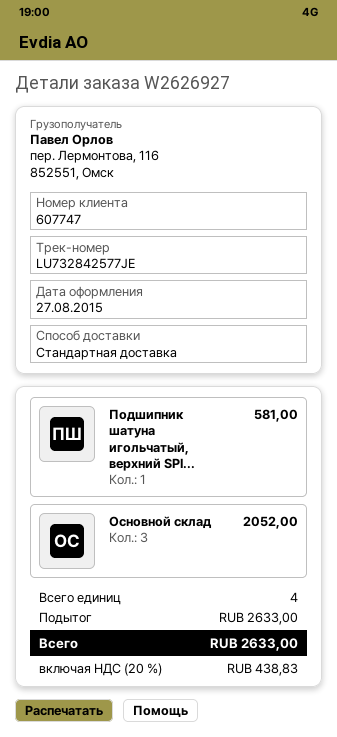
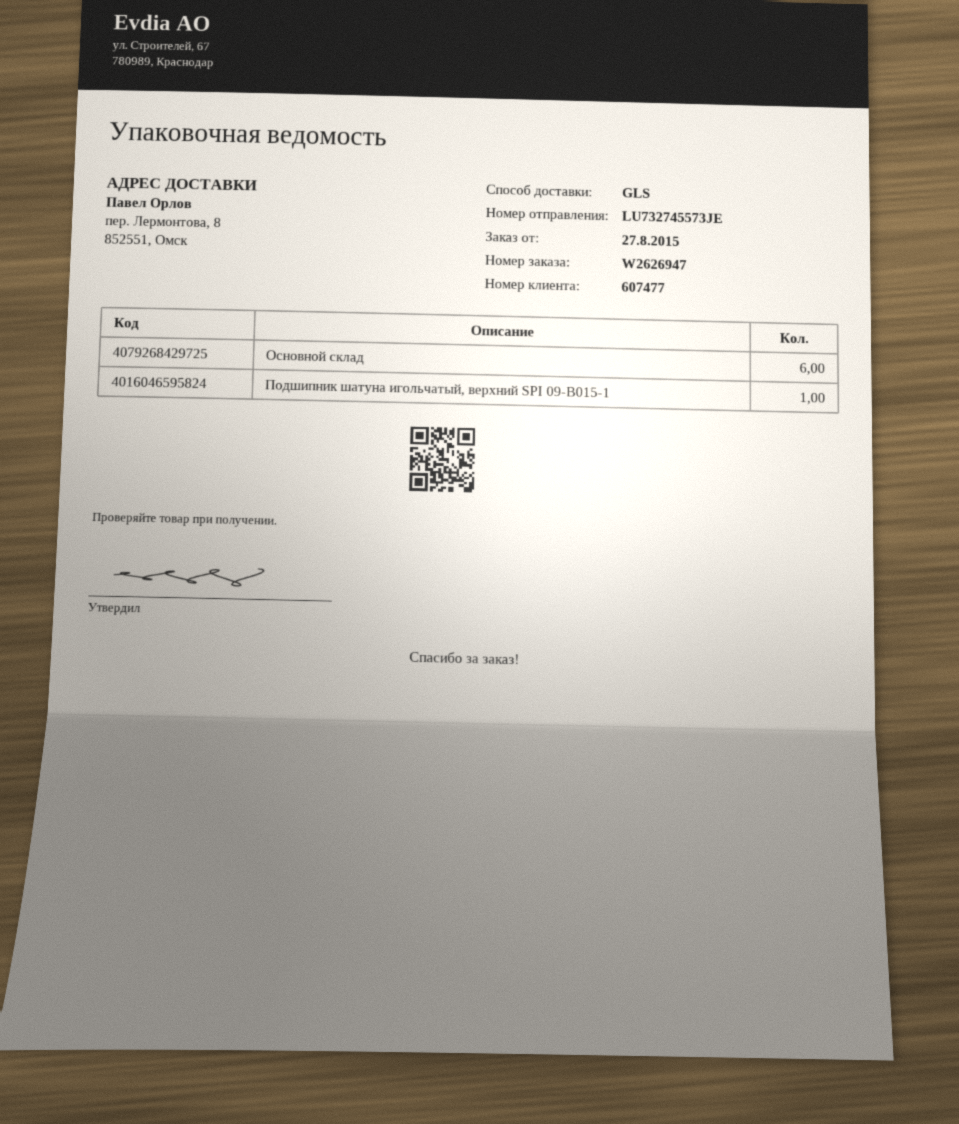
order number: W2626927 -> W2626947
customer number: 607747 -> 607477
shipping method: standard -> GLS
tracking number: LU732842577JE -> LU732745573JE
ship to: пер. Лермонтова, 116, 852551, Омск -> пер. Лермонтова, 8, 852551, Омск
Основной склад: 3 -> 6

